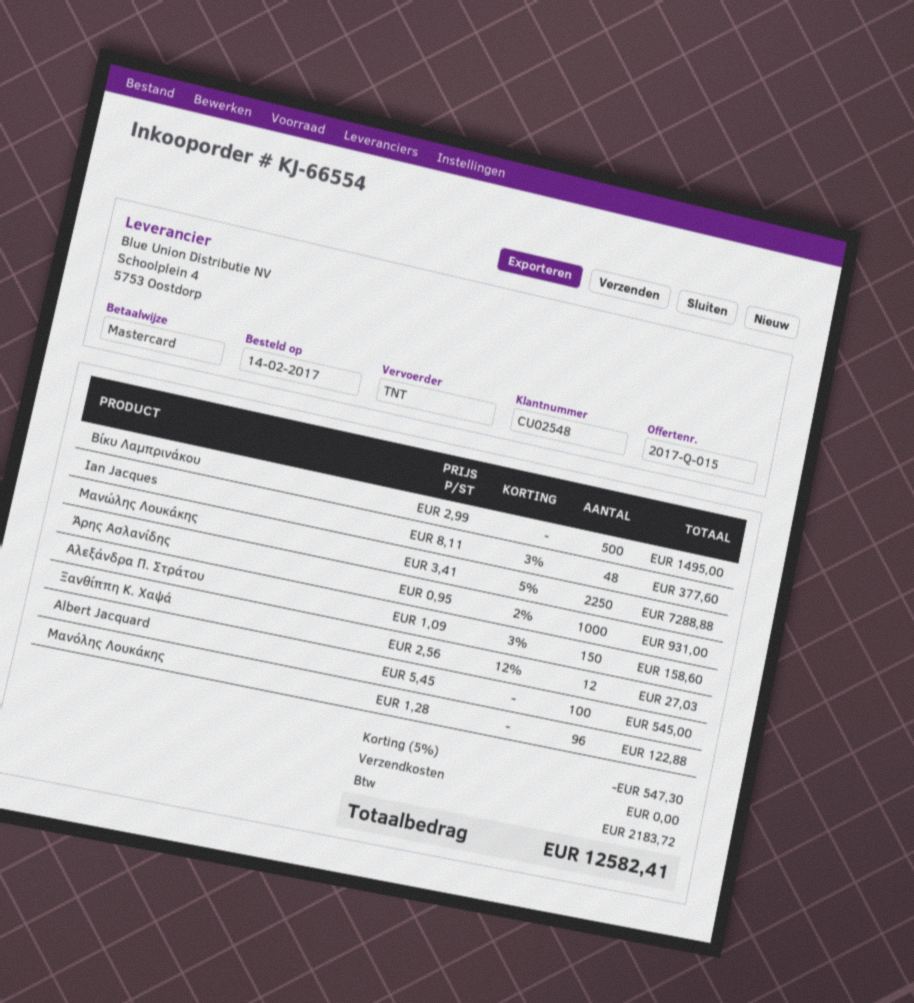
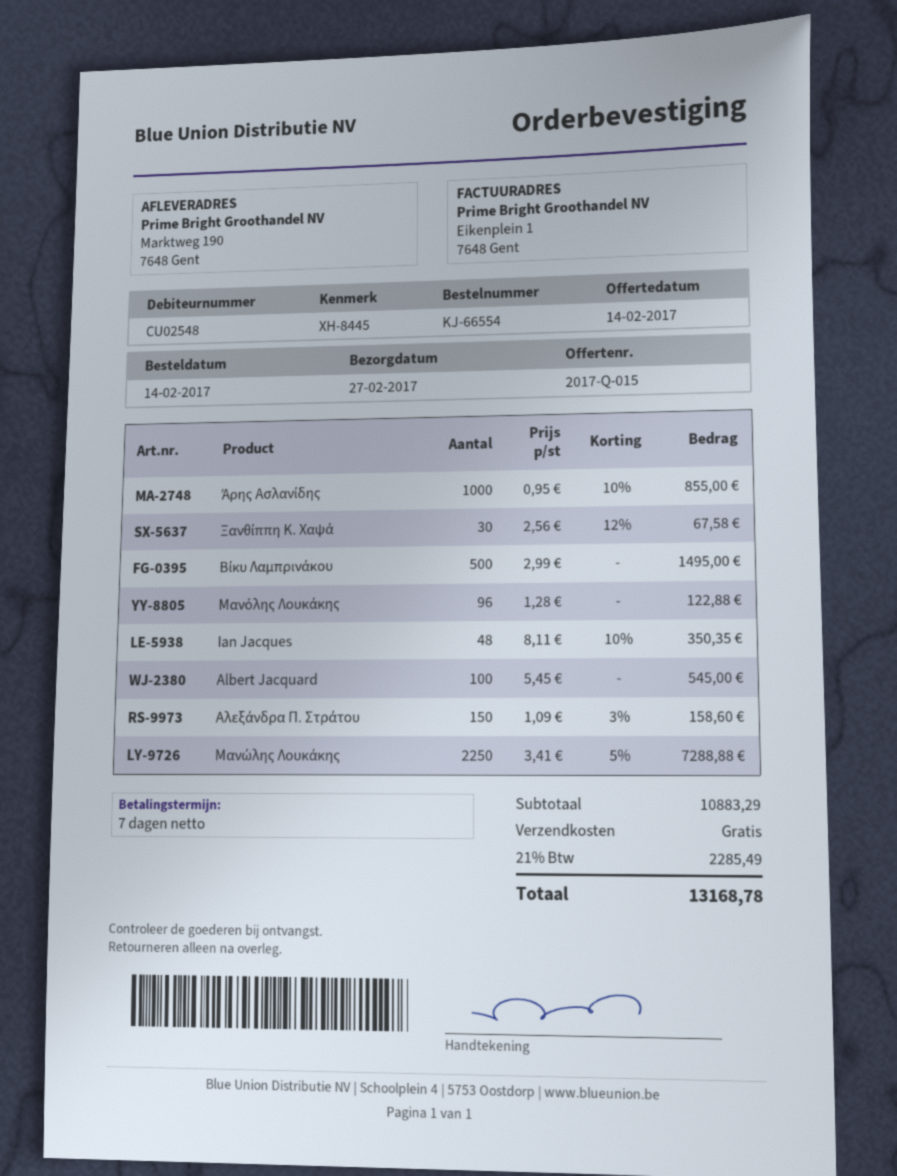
Ian Jacques: 48 x 8.11 - 3% = 377.60 -> 48 x 8.11 - 10% = 350.35
Άρης Ασλανίδης: 1000 x 0.95 - 2% = 931.00 -> 1000 x 0.95 - 10% = 855.00
Ξανθίππη Κ. Χαψά: 12 x 2.56 - 12% = 27.03 -> 30 x 2.56 - 12% = 67.58
discount: 5% = 547.30 -> none
tax: 2183.72 -> 2285.49
total: 12582.41 -> 13168.78

